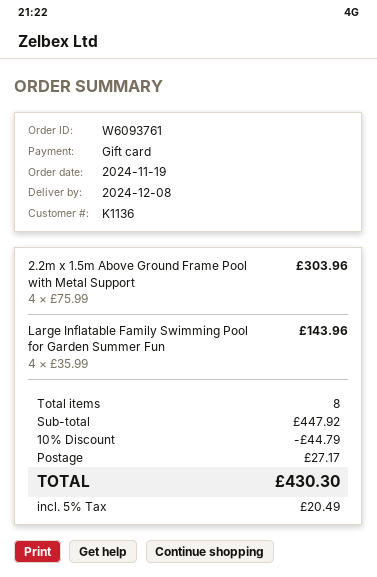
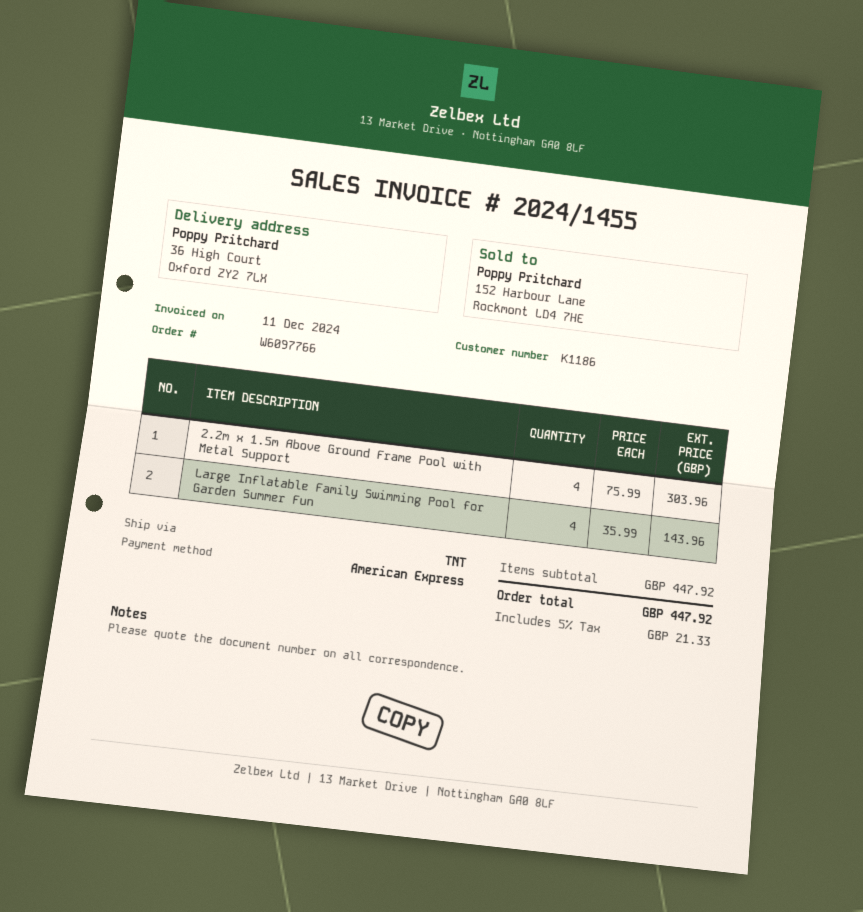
order number: W6093761 -> W6097766
customer number: K1136 -> K1186
payment method: gift card -> American Express
discount: 10% = 44.79 -> none
shipping: 27.17 -> none
tax: 5% = 20.49 -> 5% = 21.33
total: 430.30 -> 447.92

